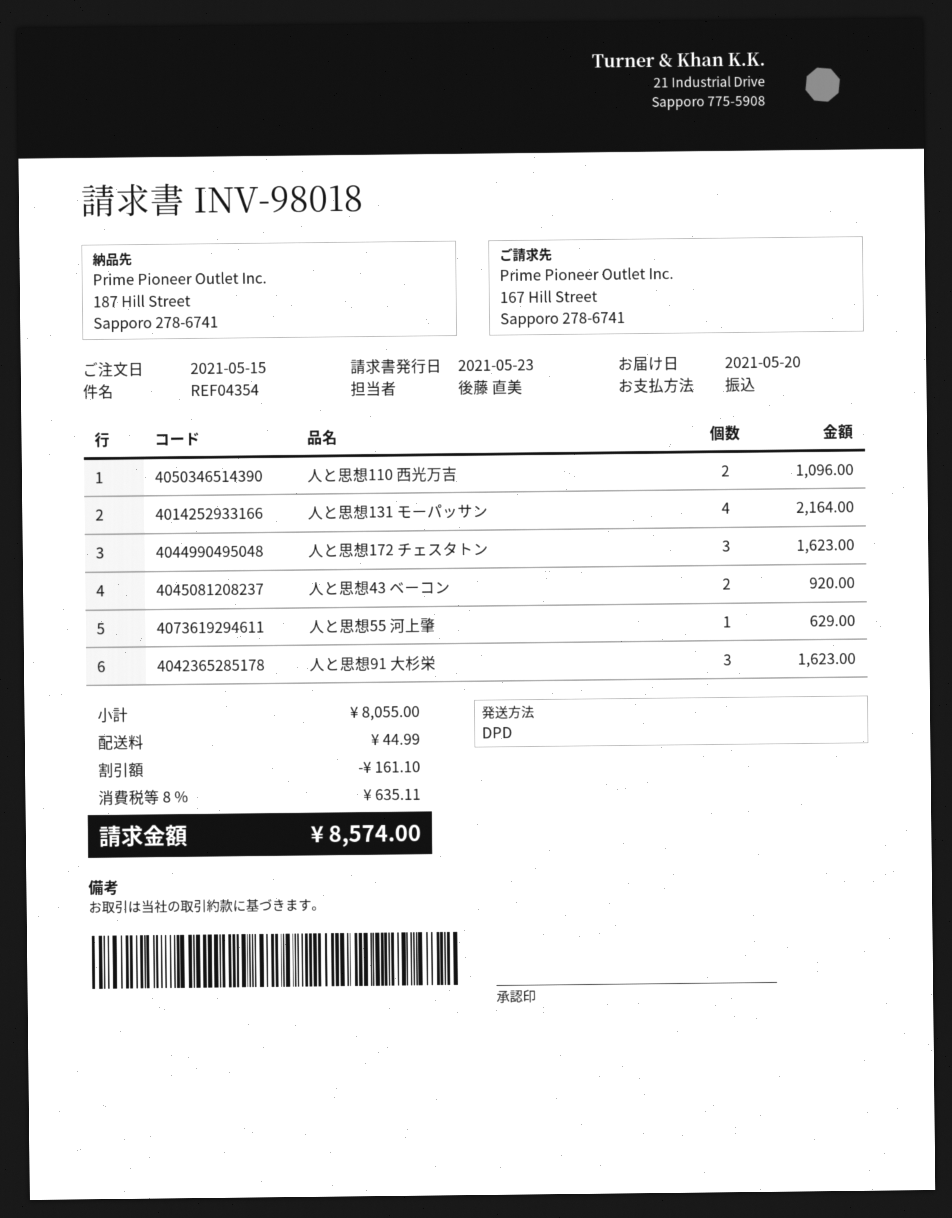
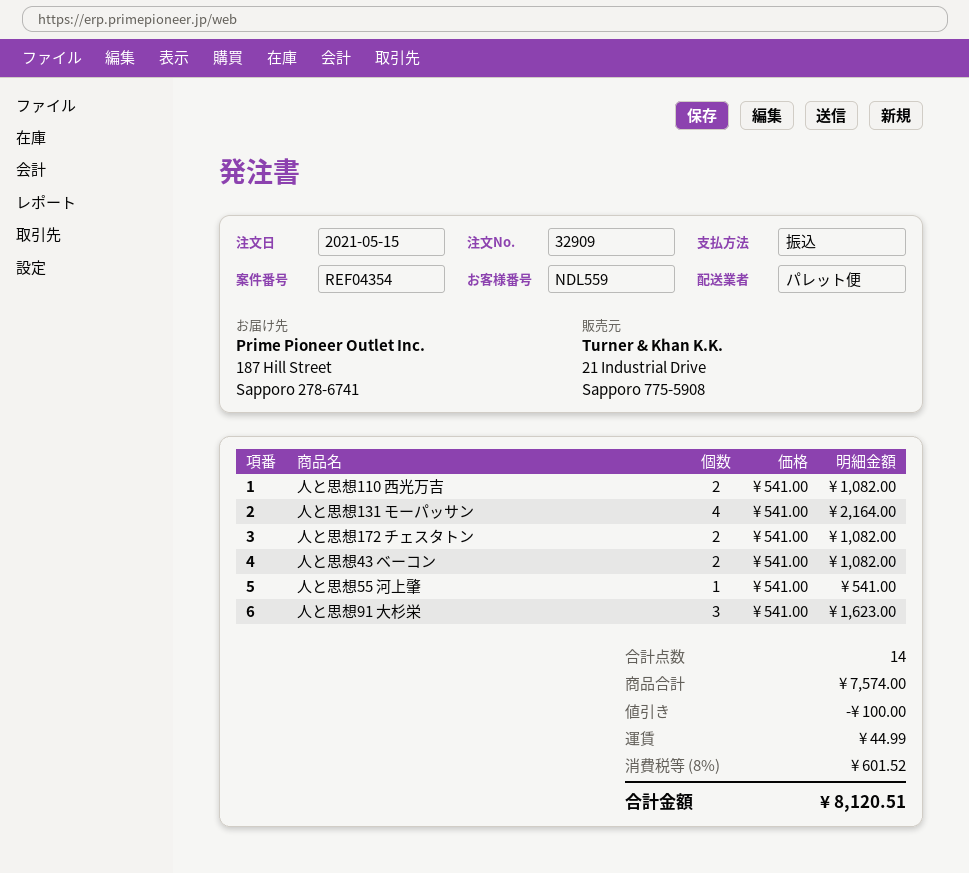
shipping method: DPD -> pallet freight
人と思想110 西光万吉: 2 for 1096.00 -> 2 for 1082.00
人と思想172 チェスタトン: 3 for 1623.00 -> 2 for 1082.00
人と思想43 ベーコン: 2 for 920.00 -> 2 for 1082.00
人と思想55 河上肇: 1 for 629.00 -> 1 for 541.00
subtotal: 8055.00 -> 7574.00
discount: 161.10 -> 100.00
tax: 8% = 635.11 -> 8% = 601.52
total: 8574.00 -> 8120.51

